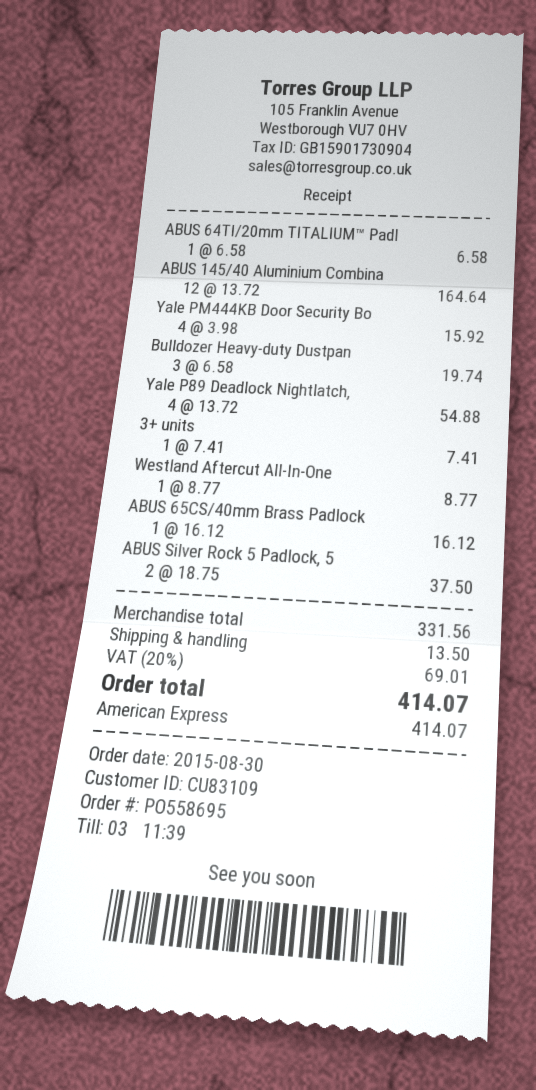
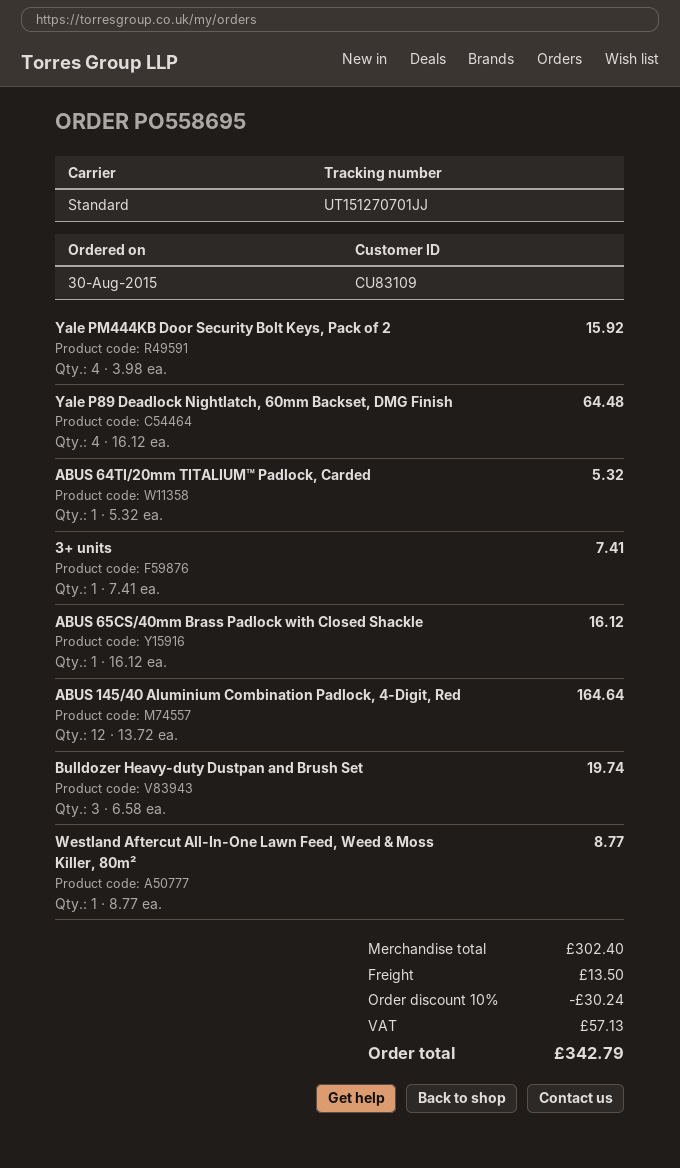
ABUS 64TI/20mm TITALIUM™ Padl: 1 x 6.58 = 6.58 -> 1 x 5.32 = 5.32
Yale P89 Deadlock Nightlatch,: 4 x 13.72 = 54.88 -> 4 x 16.12 = 64.48
ABUS Silver Rock 5 Padlock, 5: 2 x 18.75 = 37.50 -> none
subtotal: 331.56 -> 302.40
discount: none -> 10% = 30.24
tax: 69.01 -> 57.13
total: 414.07 -> 342.79

